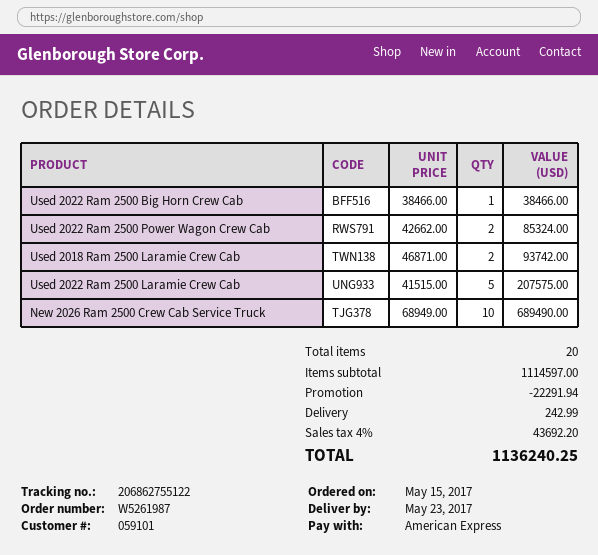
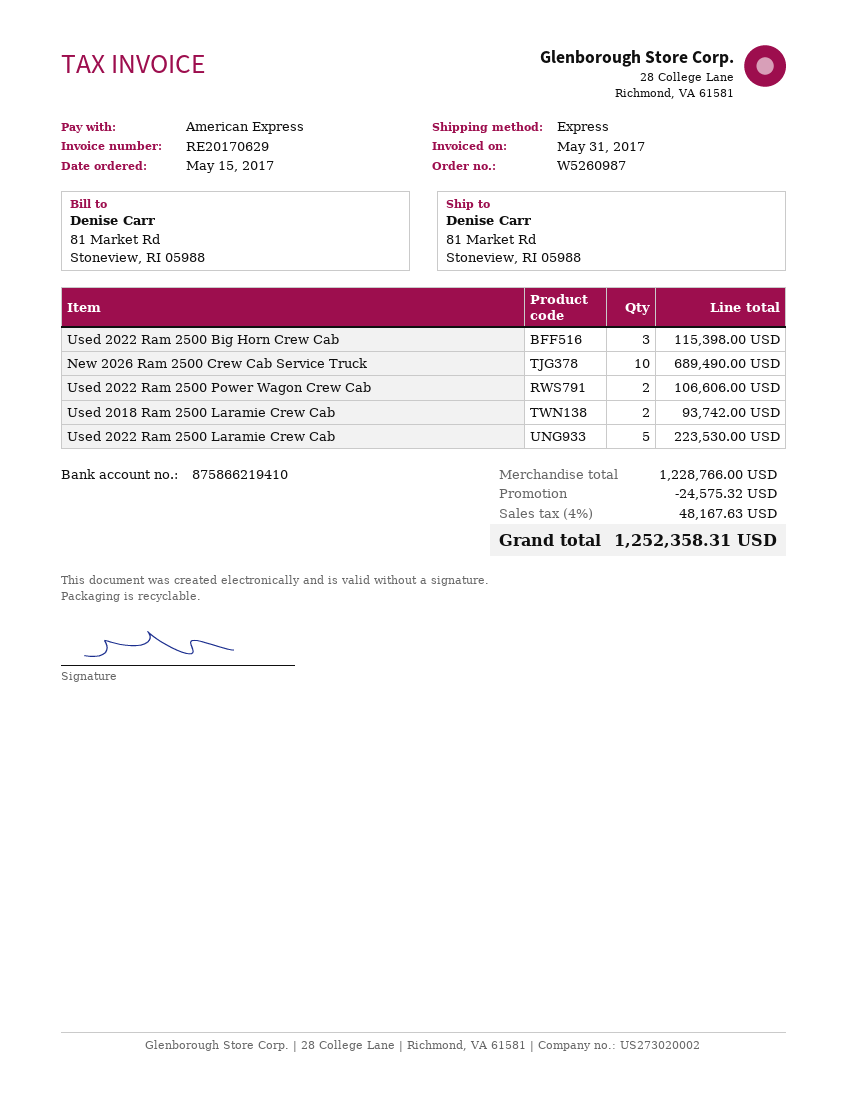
order number: W5261987 -> W5260987
Used 2022 Ram 2500 Big Horn Crew Cab: 1 for 38466.00 -> 3 for 115398.00
Used 2022 Ram 2500 Power Wagon Crew Cab: 2 for 85324.00 -> 2 for 106606.00
Used 2022 Ram 2500 Laramie Crew Cab: 5 for 207575.00 -> 5 for 223530.00
subtotal: 1114597.00 -> 1228766.00
discount: 22291.94 -> 24575.32
shipping: 242.99 -> none
tax: 4% = 43692.20 -> 4% = 48167.63
total: 1136240.25 -> 1252358.31

